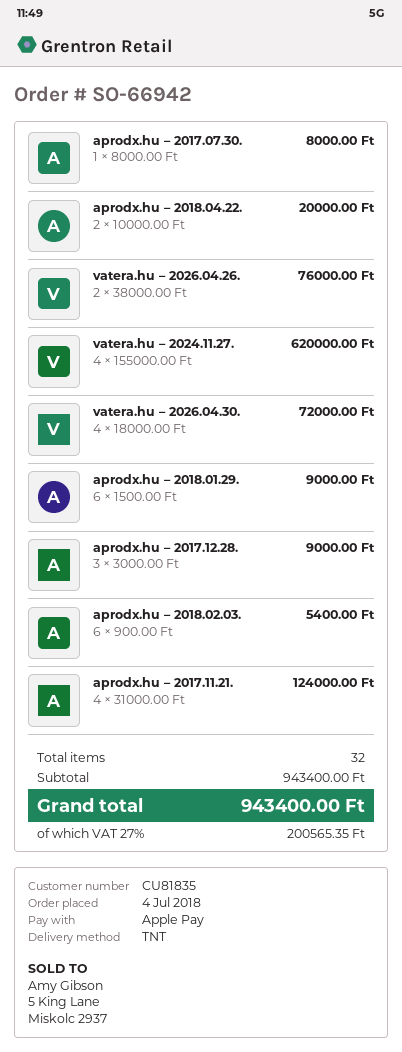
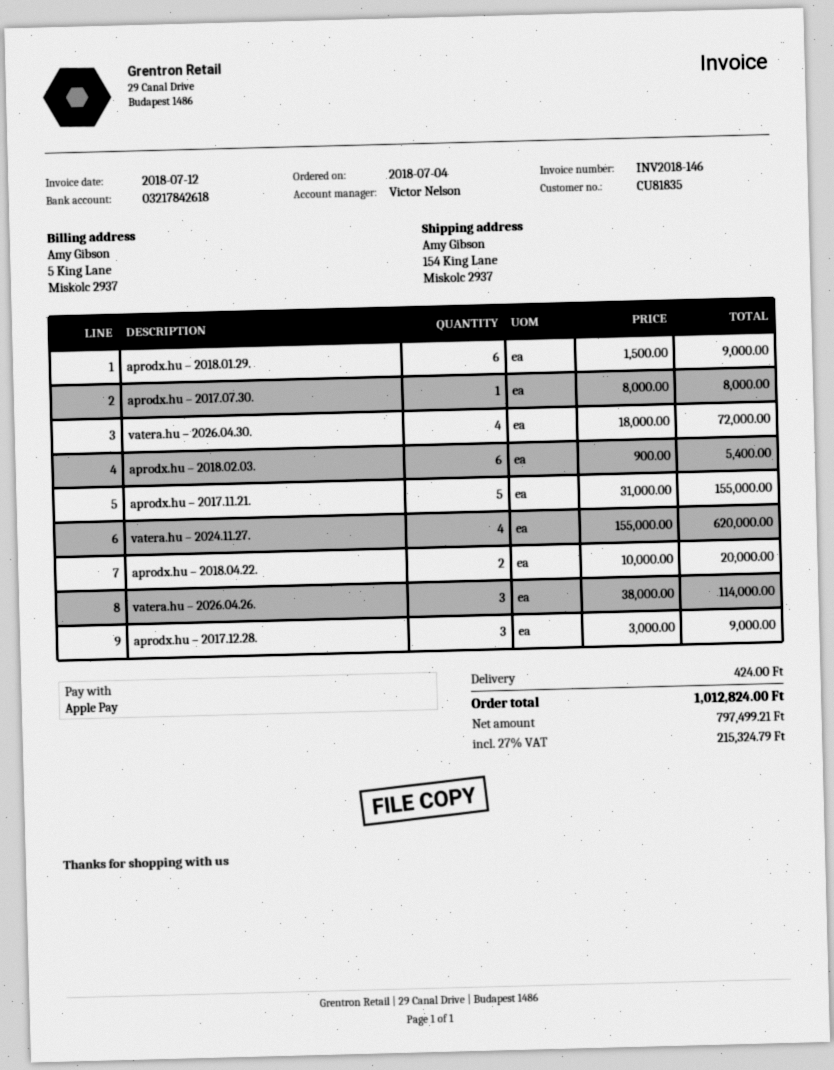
vatera.hu – 2026.04.26.: 2 x 38000.00 = 76000.00 -> 3 x 38000.00 = 114000.00
aprodx.hu – 2017.11.21.: 4 x 31000.00 = 124000.00 -> 5 x 31000.00 = 155000.00
shipping: none -> 424.00
tax: 27% = 200565.35 -> 27% = 215324.79
total: 943400.00 -> 1012824.00

